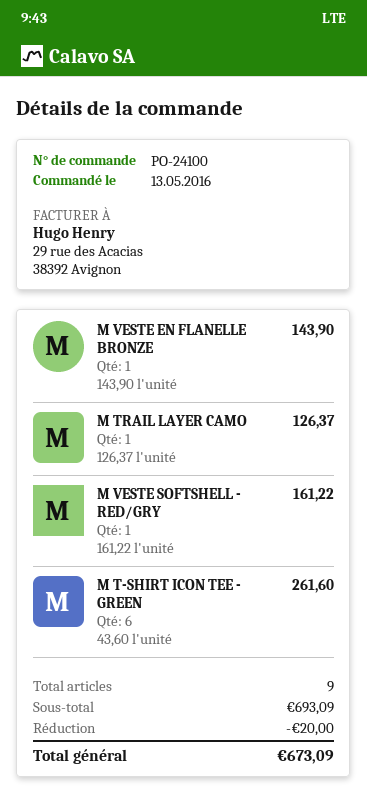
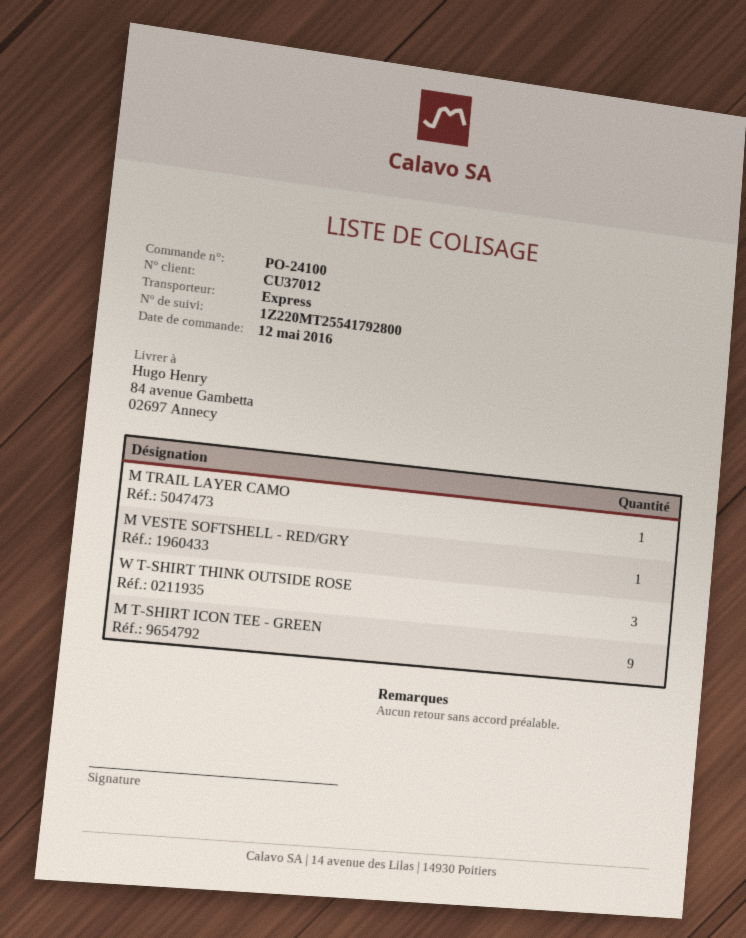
order date: 2016-05-13 -> 2016-05-12
M VESTE EN FLANELLE BRONZE: 1 -> none
M T-SHIRT ICON TEE - GREEN: 6 -> 9
W T-SHIRT THINK OUTSIDE ROSE: none -> 3

